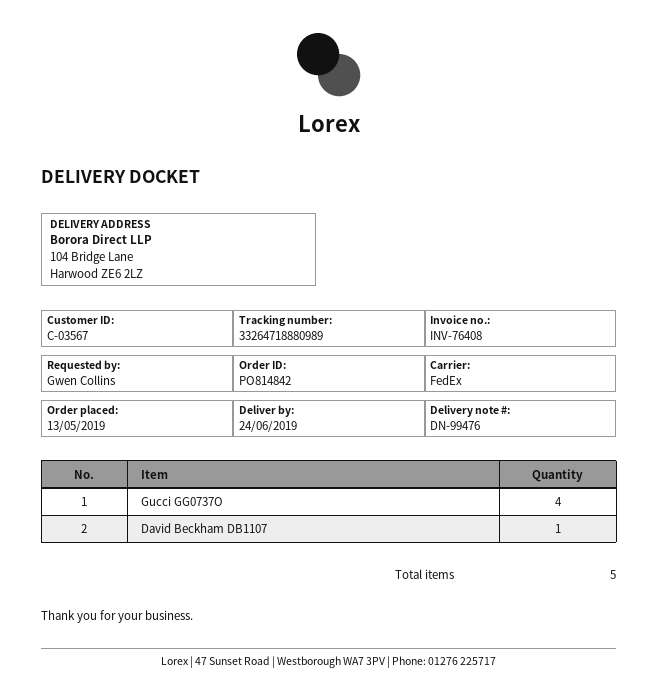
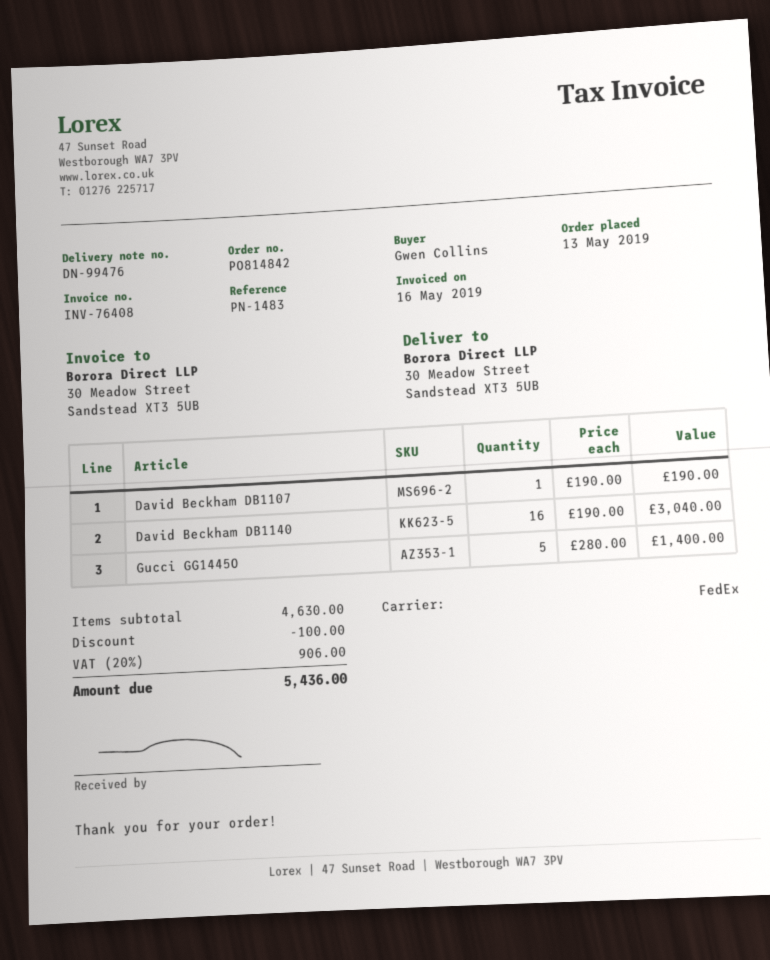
ship to: 104 Bridge Lane, Harwood ZE6 2LZ -> 30 Meadow Street, Sandstead XT3 5UB
Gucci GG0737O: 4 -> none
David Beckham DB1140: none -> 16
Gucci GG1445O: none -> 5

